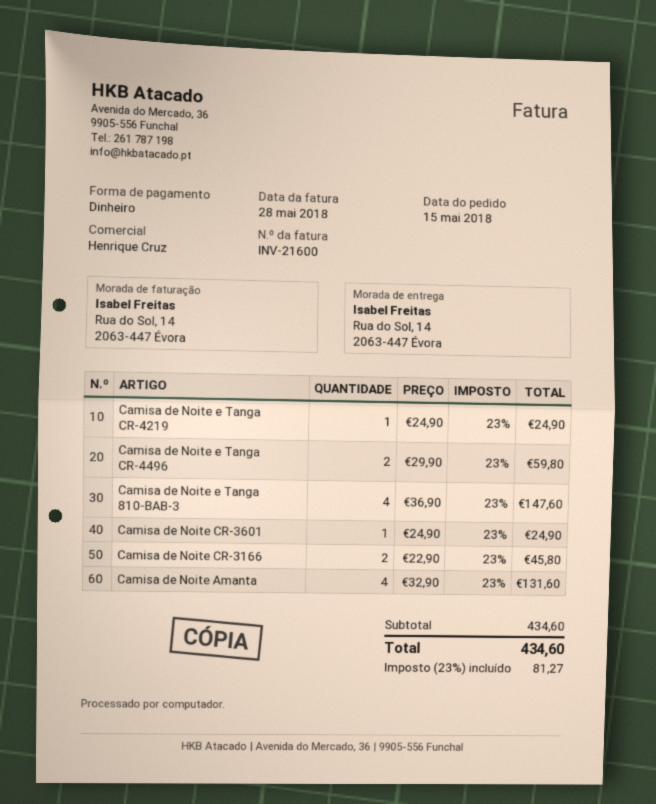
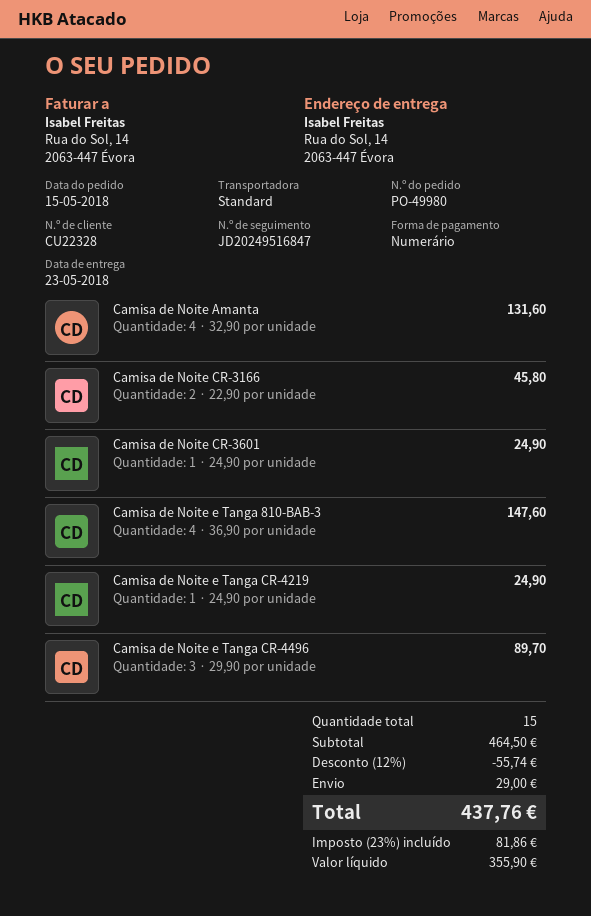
Camisa de Noite e Tanga CR-4496: 2 x 29.90 = 59.80 -> 3 x 29.90 = 89.70
subtotal: 434.60 -> 464.50
discount: none -> 12% = 55.74
shipping: none -> 29.00
tax: 23% = 81.27 -> 23% = 81.86
total: 434.60 -> 437.76

